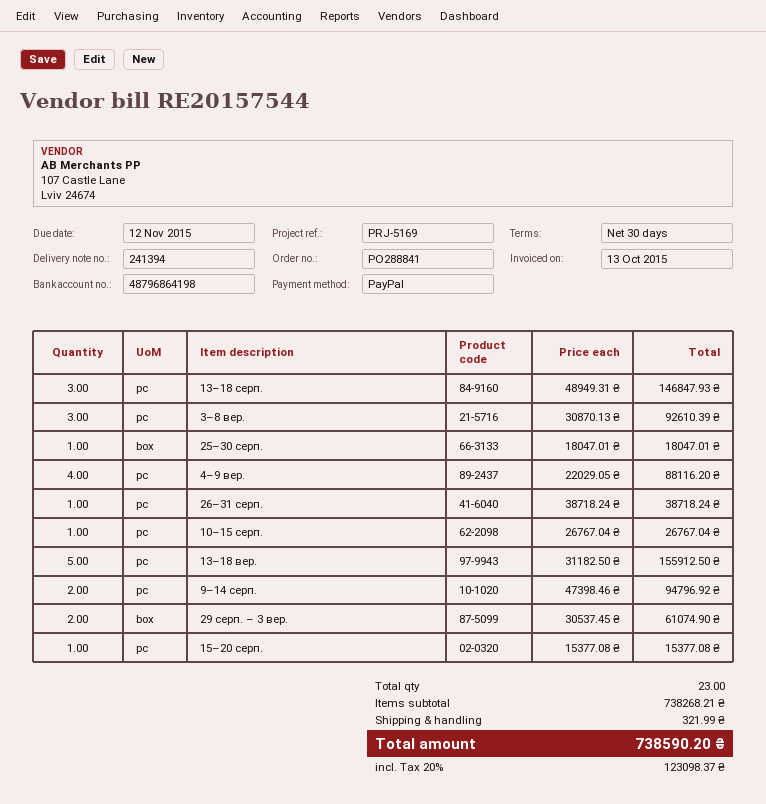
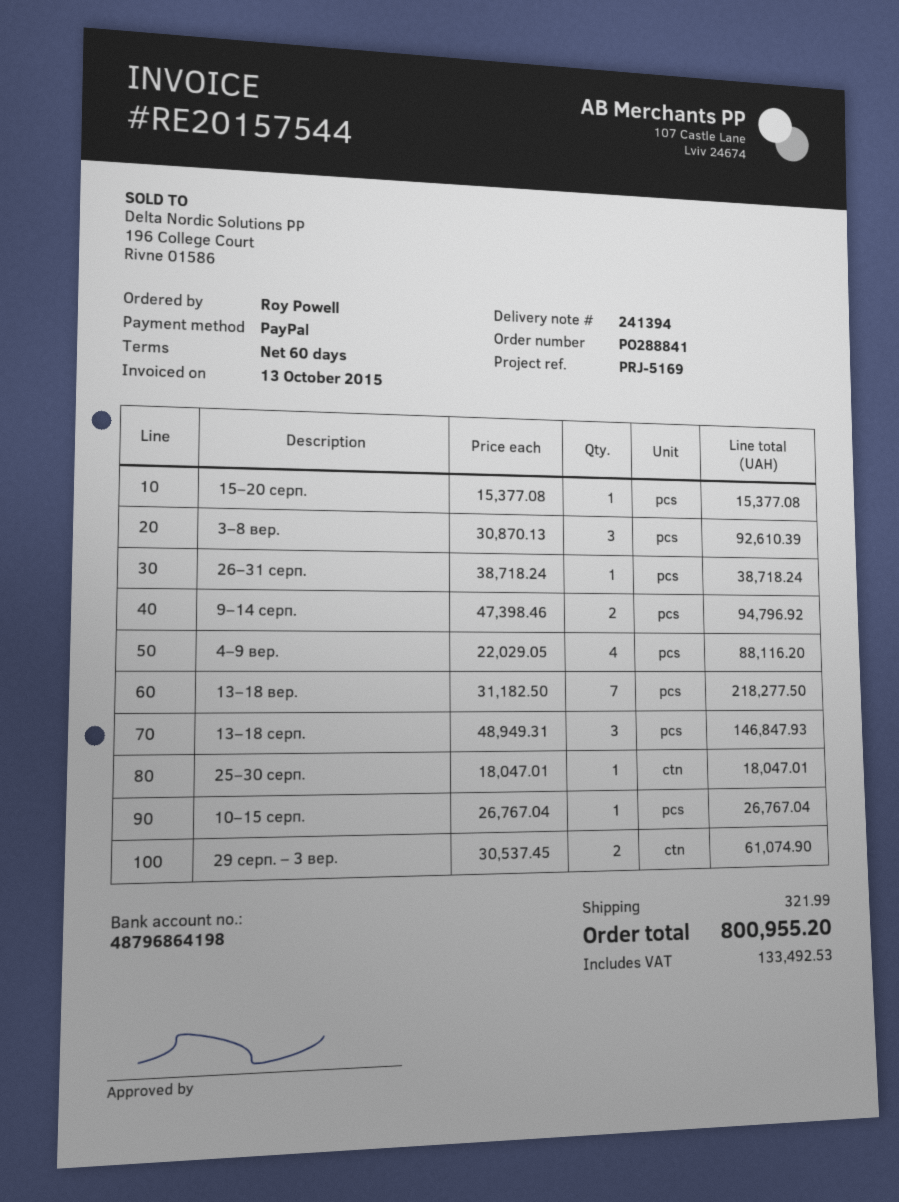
payment terms: 30 days -> 60 days
13–18 вер.: 5 x 31182.50 = 155912.50 -> 7 x 31182.50 = 218277.50
tax: 123098.37 -> 133492.53
total: 738590.20 -> 800955.20

